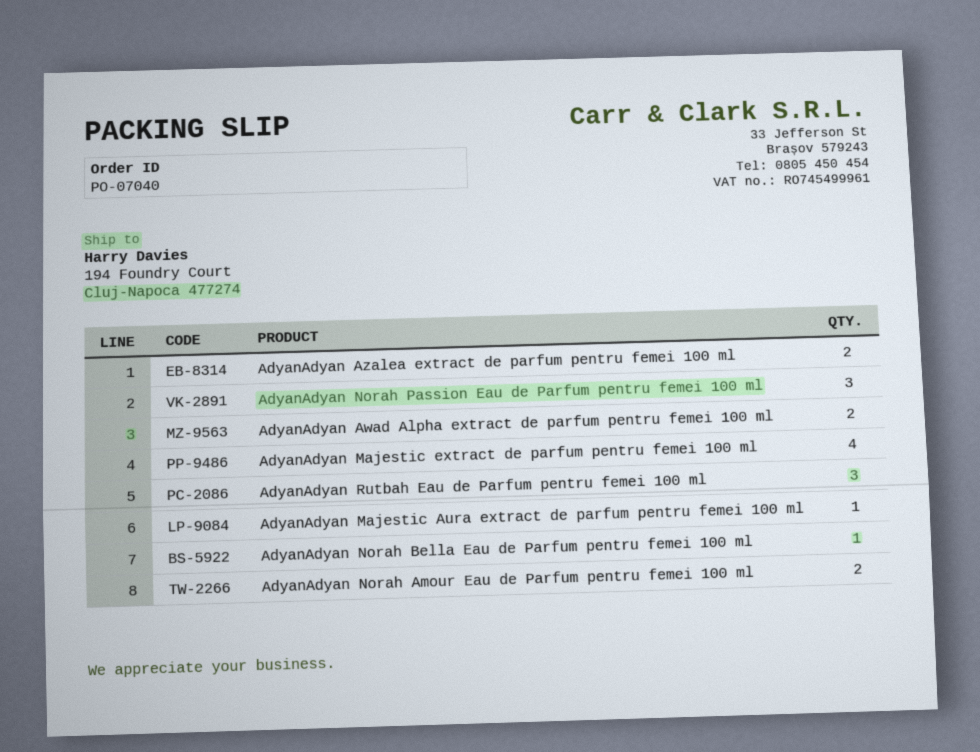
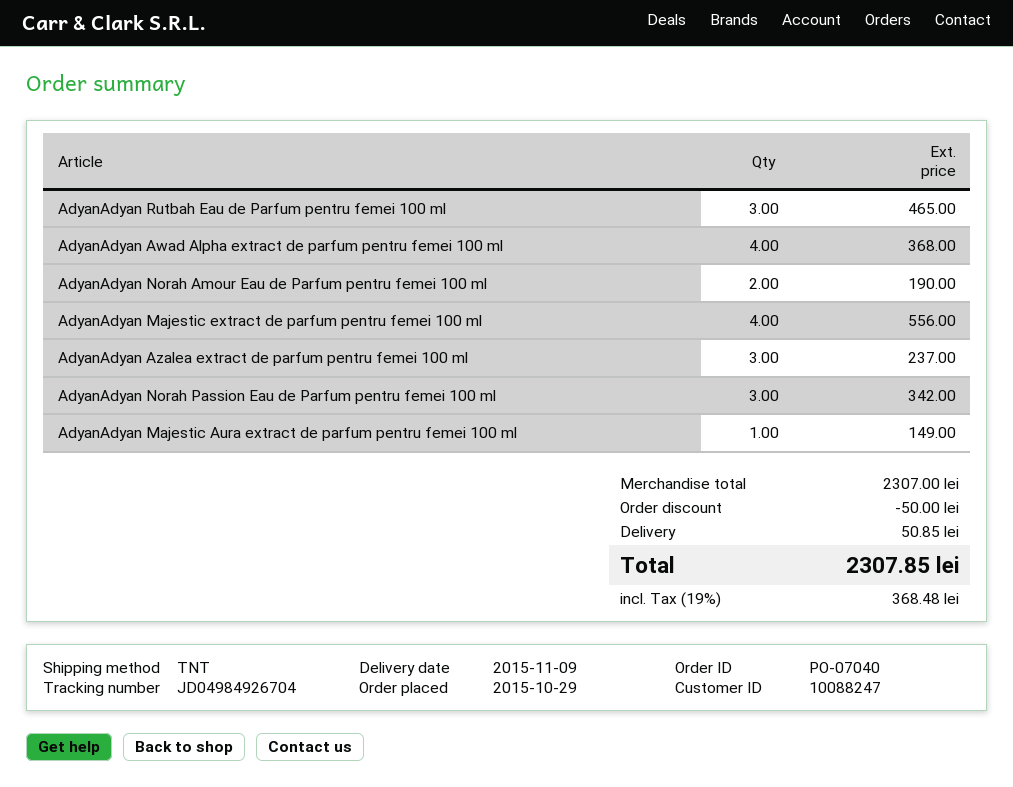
AdyanAdyan Azalea extract de parfum pentru femei 100 ml: 2 -> 3
AdyanAdyan Awad Alpha extract de parfum pentru femei 100 ml: 2 -> 4
AdyanAdyan Norah Bella Eau de Parfum pentru femei 100 ml: 1 -> none

